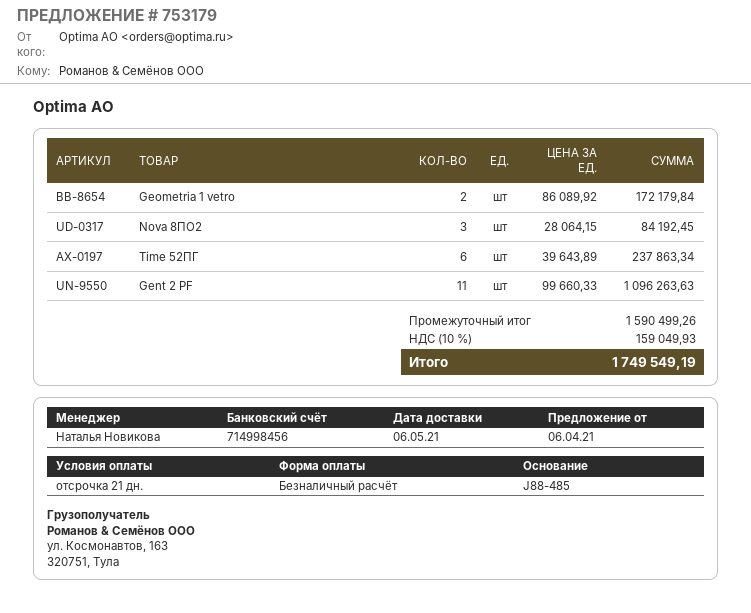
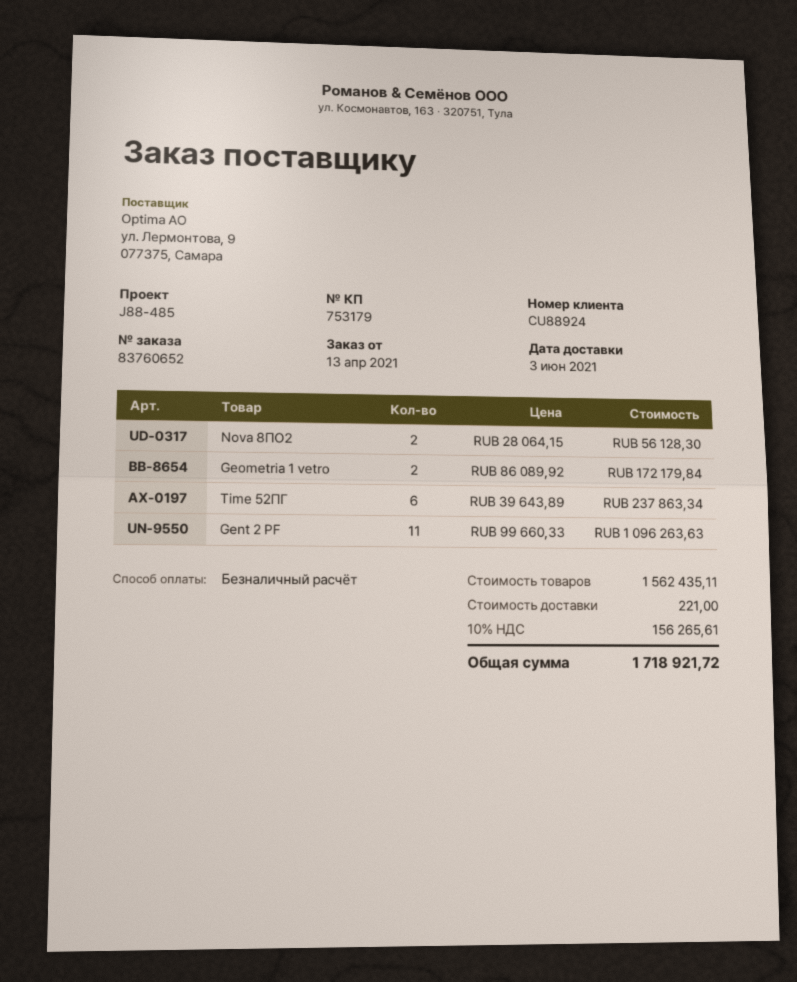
delivery date: 2021-05-06 -> 2021-06-03
Nova 8ПО2: 3 x 28064.15 = 84192.45 -> 2 x 28064.15 = 56128.30
subtotal: 1590499.26 -> 1562435.11
shipping: none -> 221.00
tax: 10% = 159049.93 -> 10% = 156265.61
total: 1749549.19 -> 1718921.72

